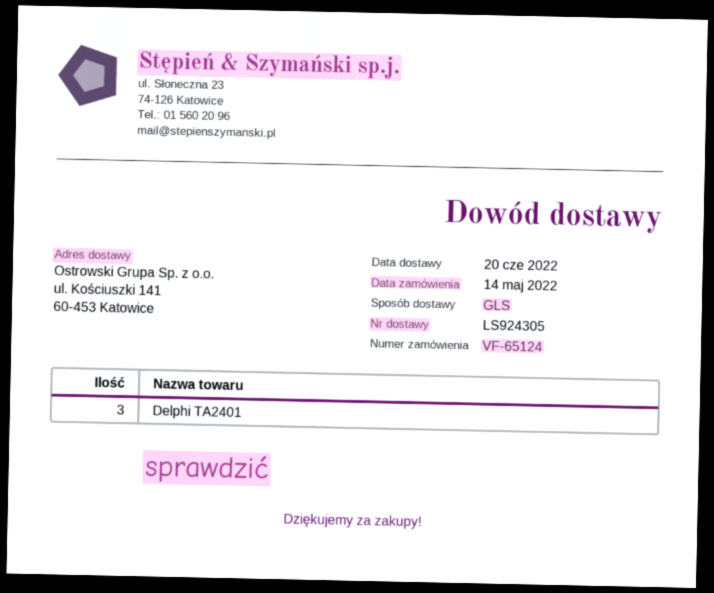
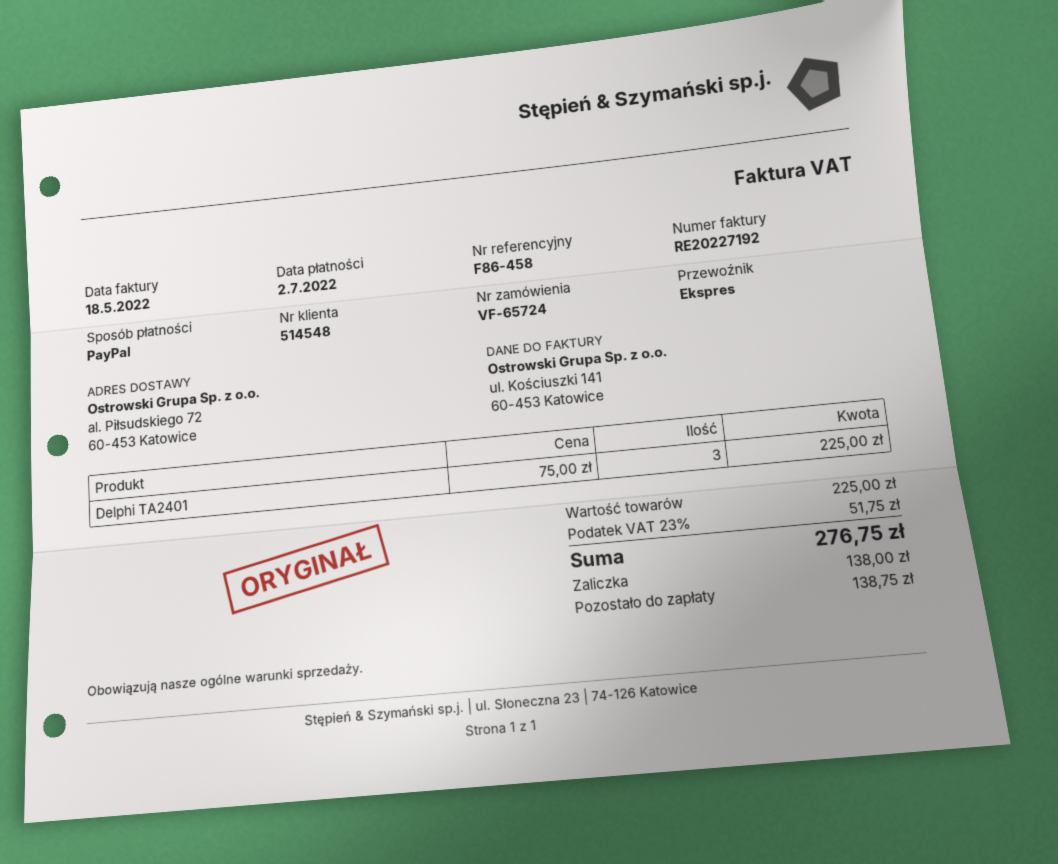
order number: VF-65124 -> VF-65724
shipping method: GLS -> express
ship to: ul. Kościuszki 141, 60-453 Katowice -> al. Piłsudskiego 72, 60-453 Katowice

